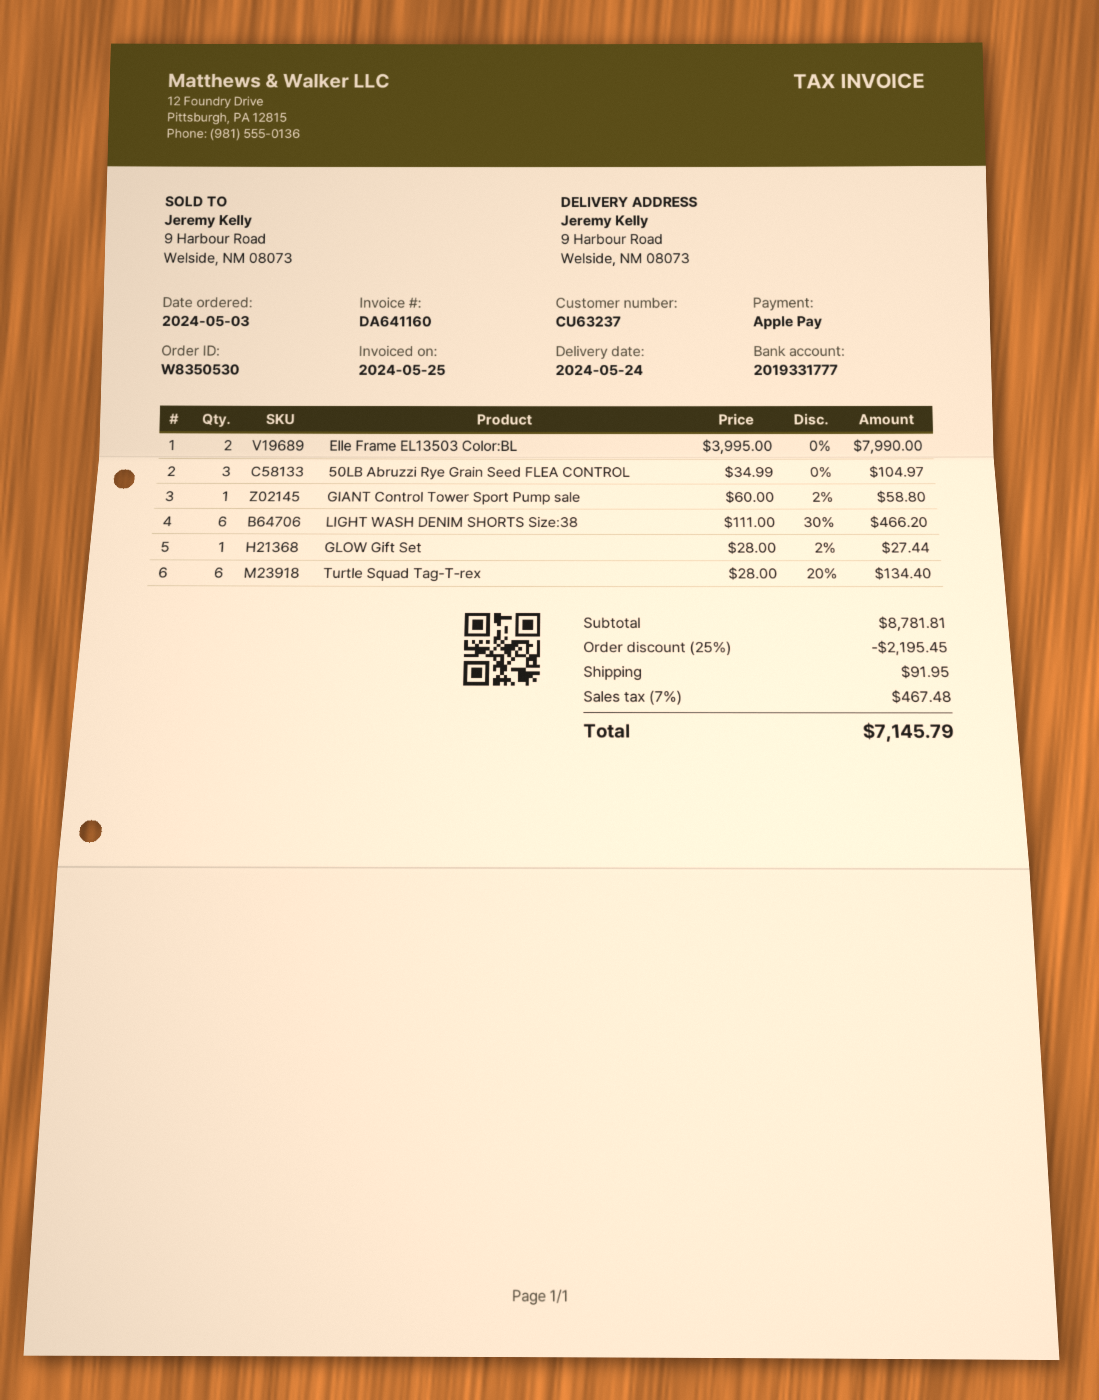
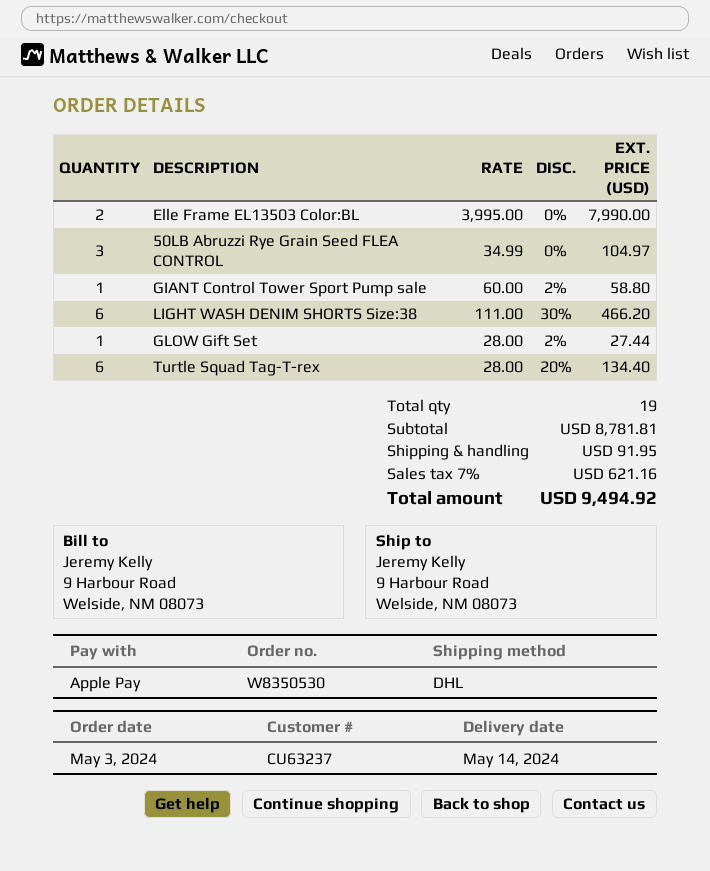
delivery date: 2024-05-24 -> 2024-05-14
discount: 25% = 2195.45 -> none
tax: 7% = 467.48 -> 7% = 621.16
total: 7145.79 -> 9494.92

